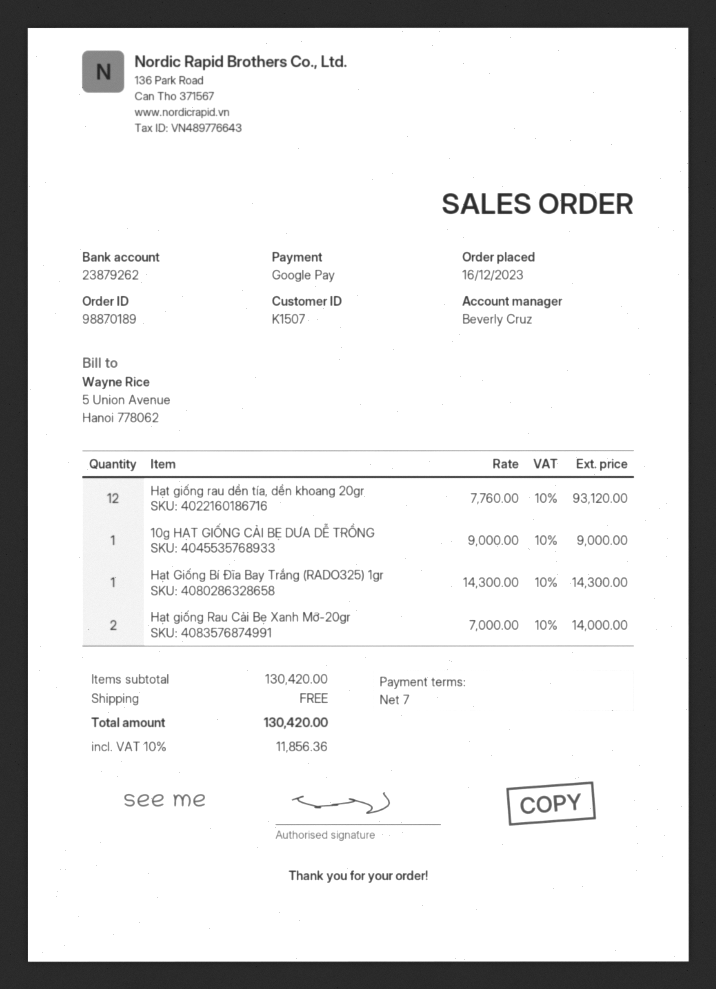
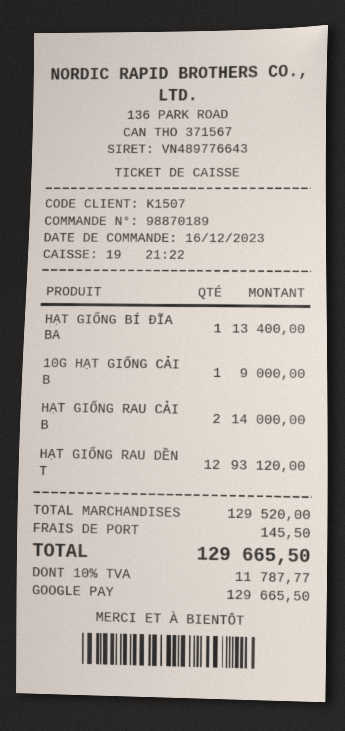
Hạt Giống Bí Đĩa Bay Trắng (RADO325) 1gr: 1 for 14300.00 -> 1 for 13400.00
subtotal: 130420.00 -> 129520.00
shipping: 0.00 -> 145.50
tax: 10% = 11856.36 -> 10% = 11787.77
total: 130420.00 -> 129665.50

